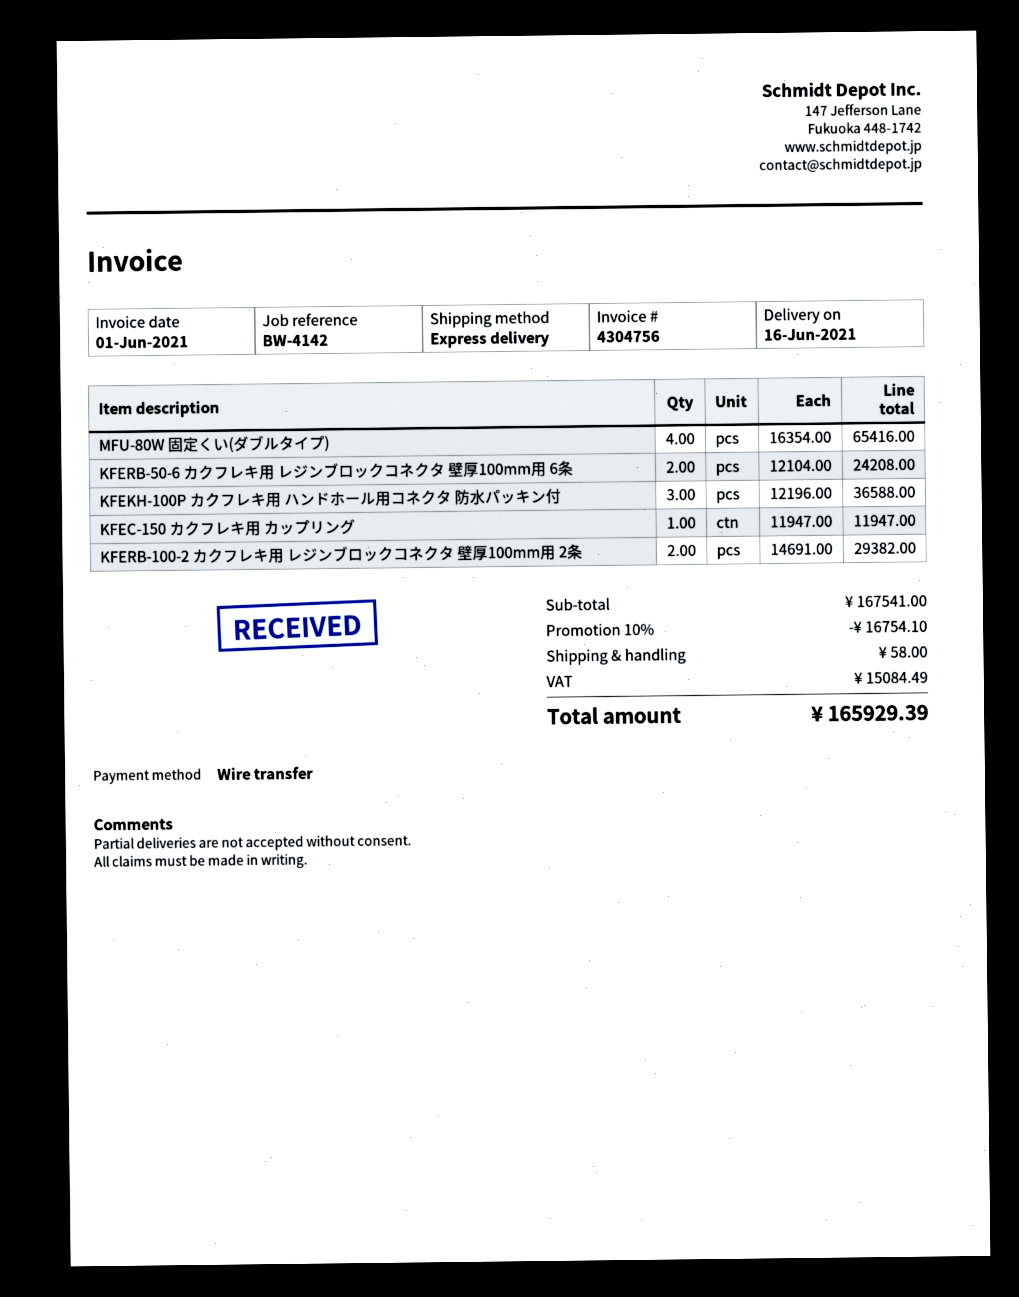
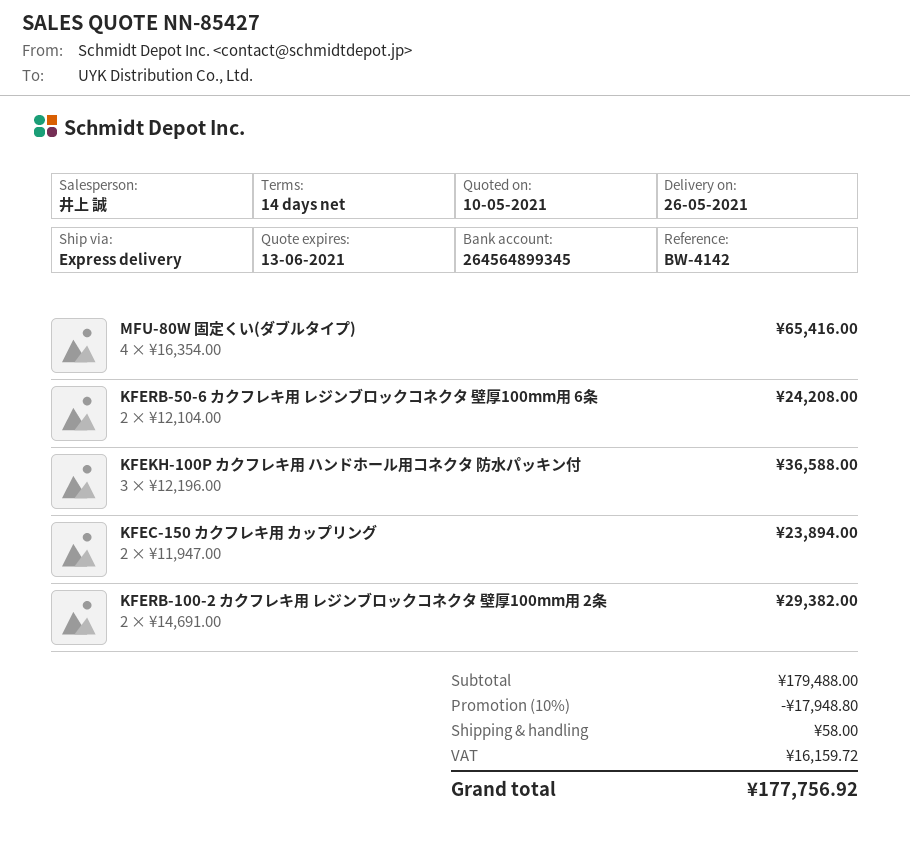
delivery date: 2021-06-16 -> 2021-05-26
KFEC-150 カクフレキ用 カップリング: 1 x 11947.00 = 11947.00 -> 2 x 11947.00 = 23894.00
subtotal: 167541.00 -> 179488.00
discount: 10% = 16754.10 -> 10% = 17948.80
tax: 15084.49 -> 16159.72
total: 165929.39 -> 177756.92

